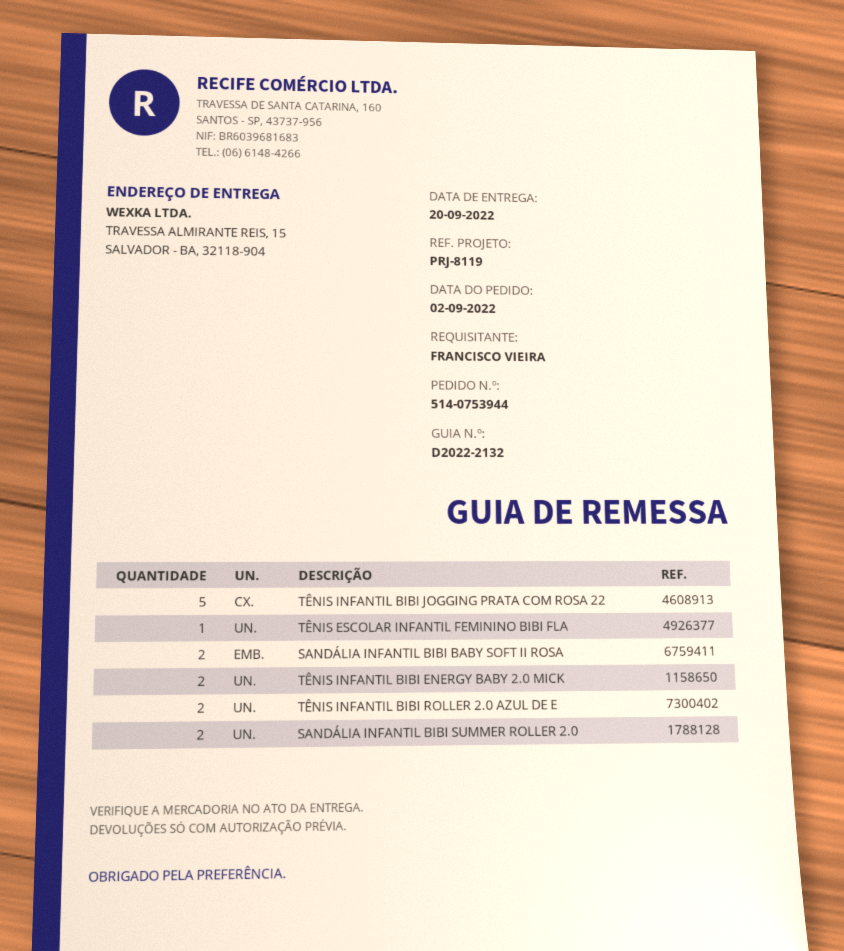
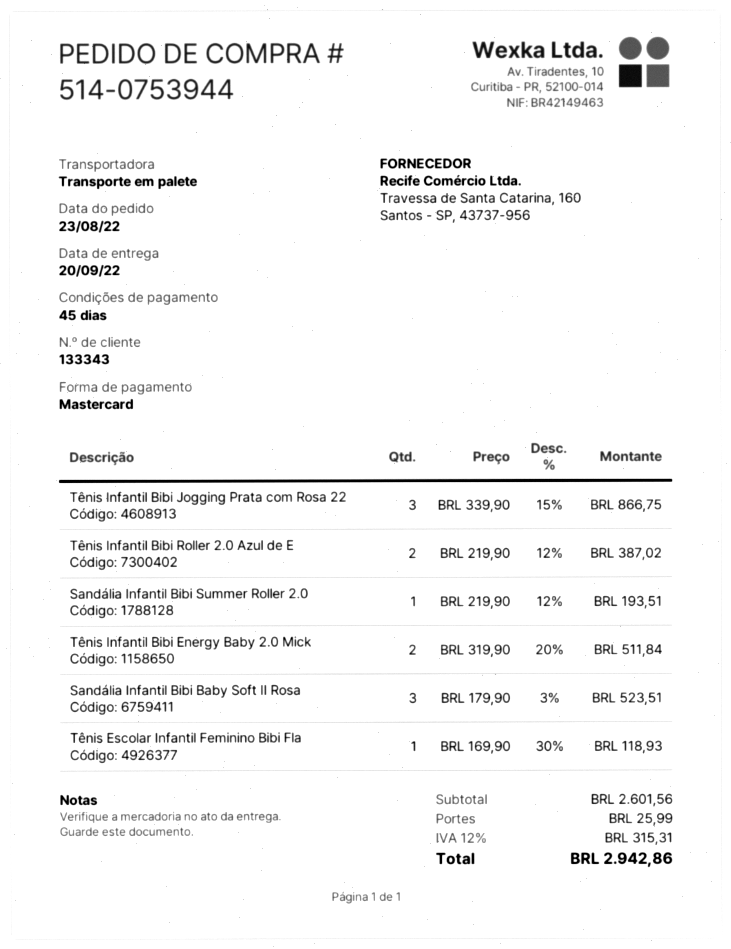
order date: 2022-09-02 -> 2022-08-23
TÊNIS INFANTIL BIBI JOGGING PRATA COM ROSA 22: 5 -> 3
SANDÁLIA INFANTIL BIBI BABY SOFT II ROSA: 2 -> 3
SANDÁLIA INFANTIL BIBI SUMMER ROLLER 2.0: 2 -> 1

